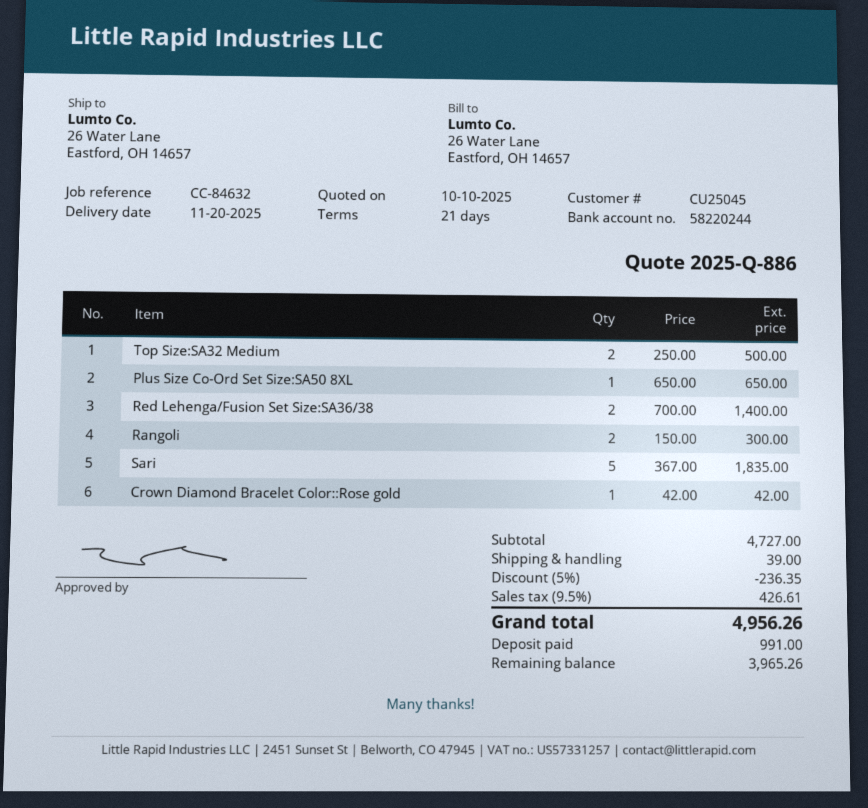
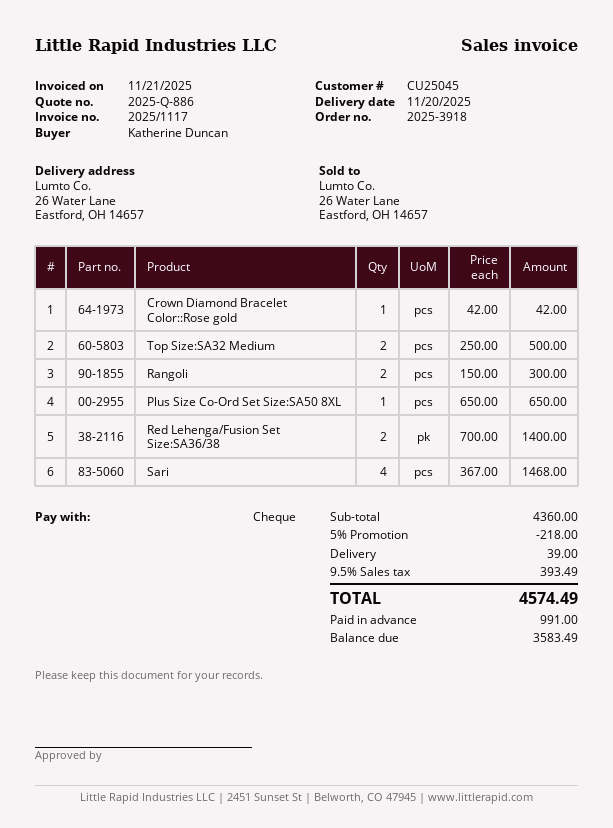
Sari: 5 x 367.00 = 1835.00 -> 4 x 367.00 = 1468.00
subtotal: 4727.00 -> 4360.00
discount: 5% = 236.35 -> 5% = 218.00
tax: 9.5% = 426.61 -> 9.5% = 393.49
total: 4956.26 -> 4574.49
balance: 3965.26 -> 3583.49

